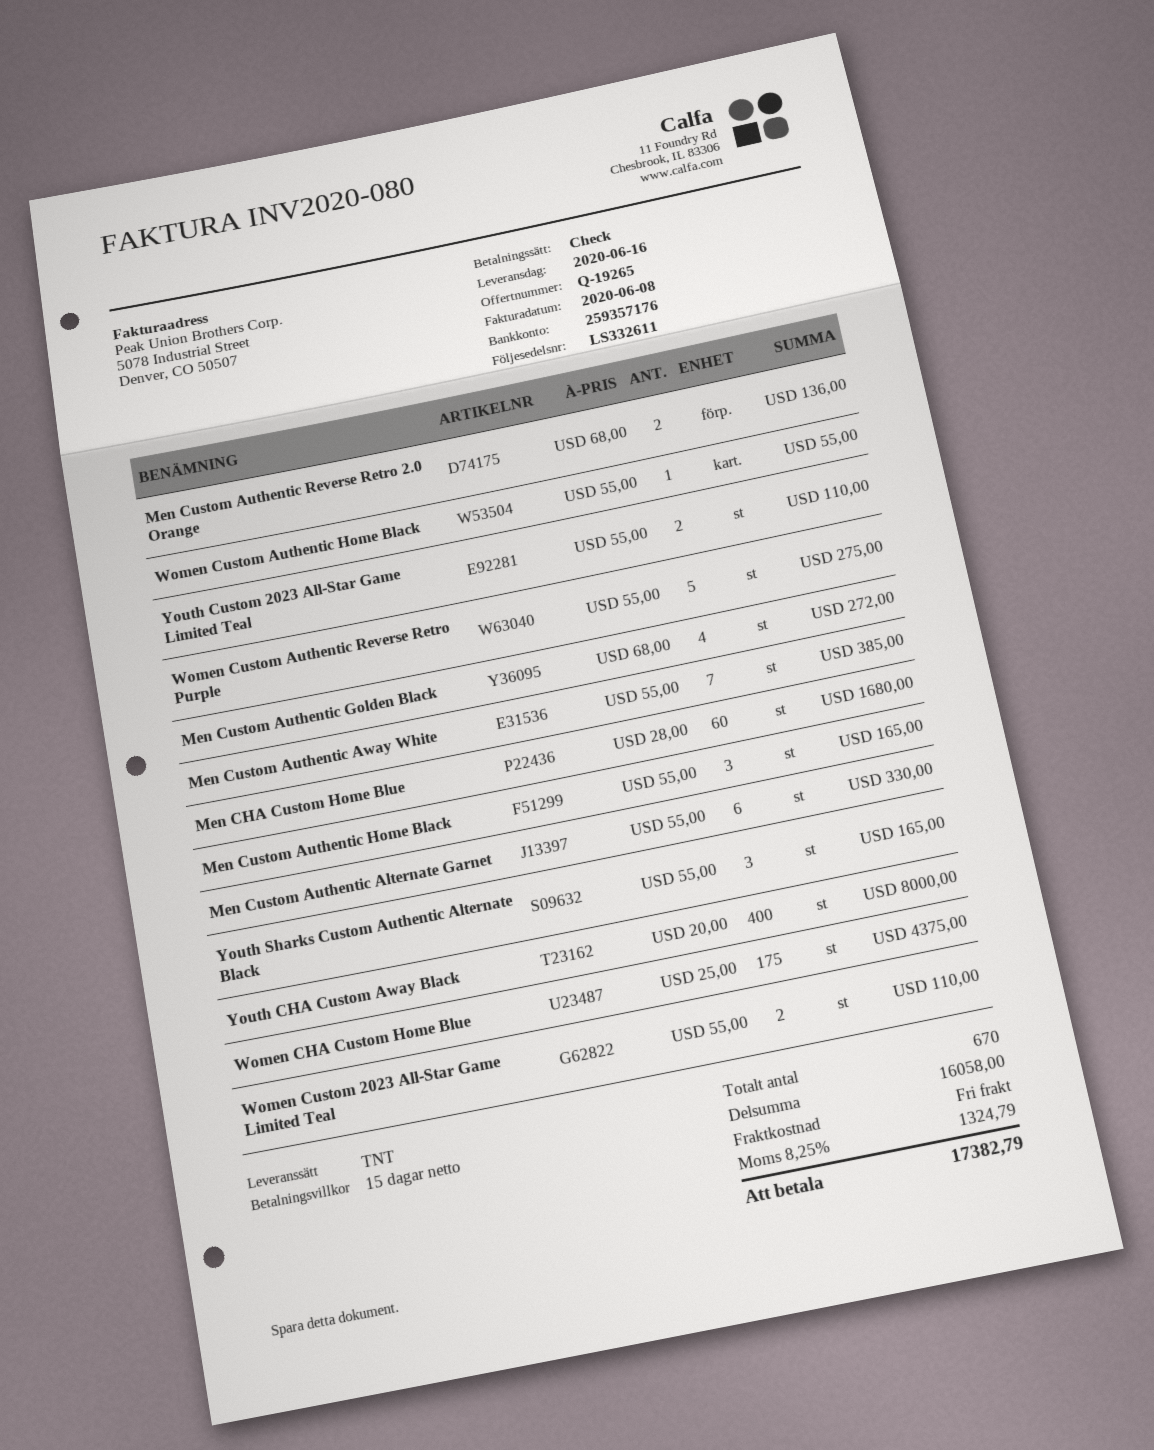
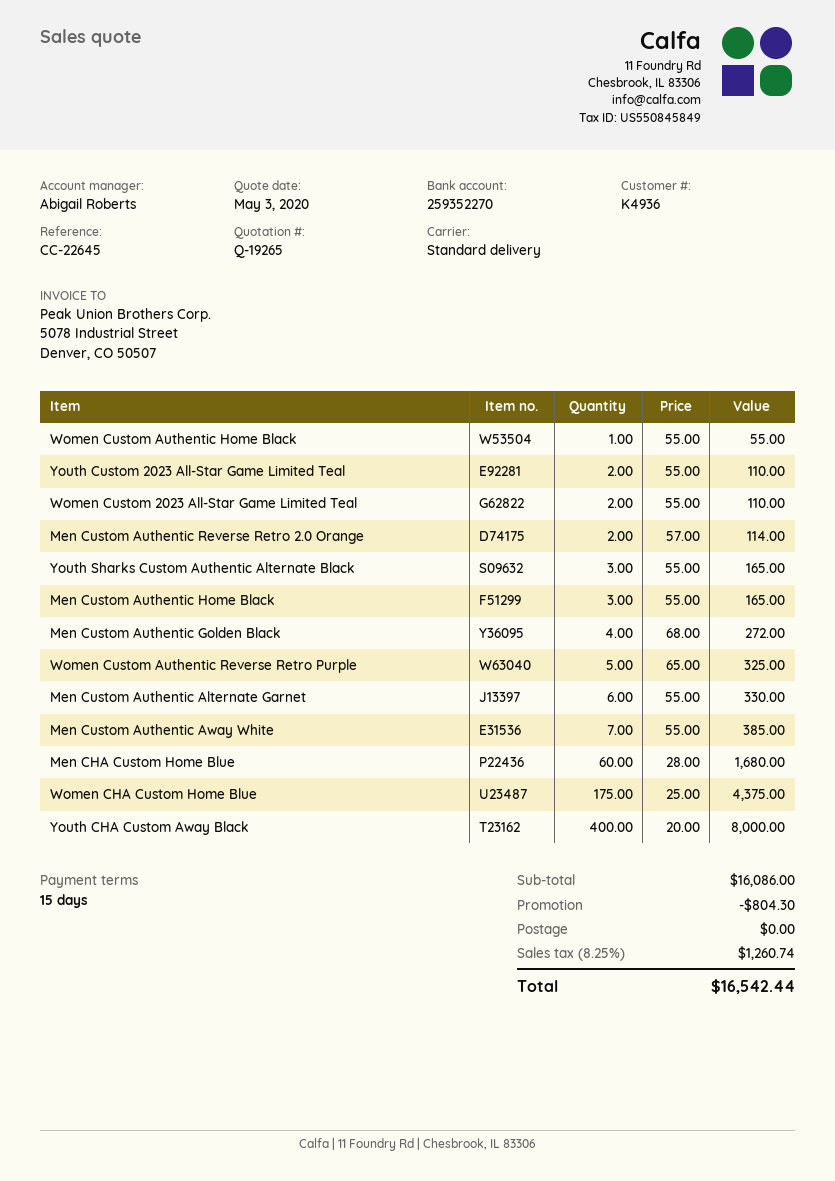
bank account: 259357176 -> 259352270
shipping method: TNT -> standard
Men Custom Authentic Reverse Retro 2.0 Orange: 2 x 68.00 = 136.00 -> 2 x 57.00 = 114.00
Women Custom Authentic Reverse Retro Purple: 5 x 55.00 = 275.00 -> 5 x 65.00 = 325.00
subtotal: 16058.00 -> 16086.00
discount: none -> 804.30
tax: 8.25% = 1324.79 -> 8.25% = 1260.74
total: 17382.79 -> 16542.44

